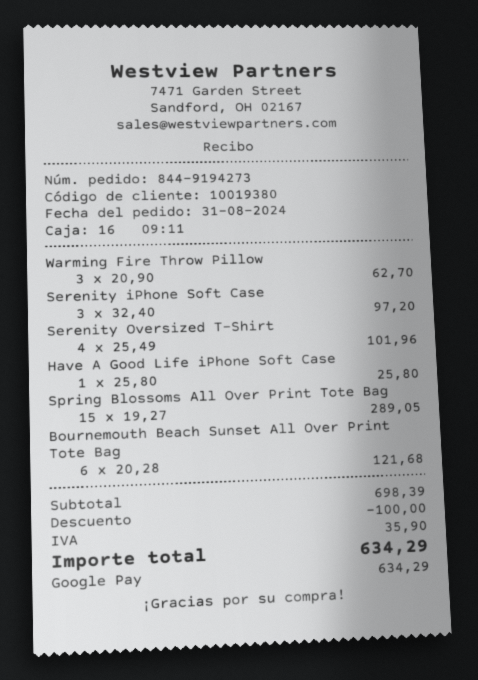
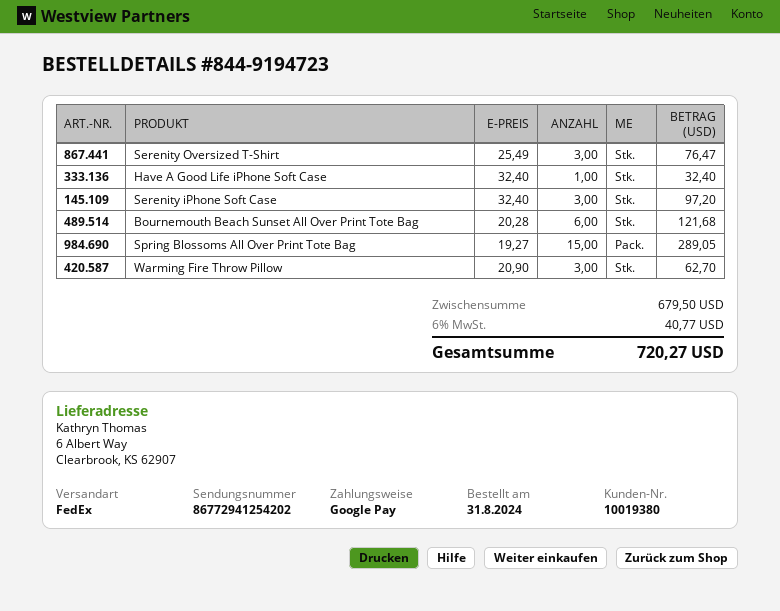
order number: 844-9194273 -> 844-9194723
Serenity Oversized T-Shirt: 4 x 25.49 = 101.96 -> 3 x 25.49 = 76.47
Have A Good Life iPhone Soft Case: 1 x 25.80 = 25.80 -> 1 x 32.40 = 32.40
subtotal: 698.39 -> 679.50
discount: 100.00 -> none
tax: 35.90 -> 40.77
total: 634.29 -> 720.27

